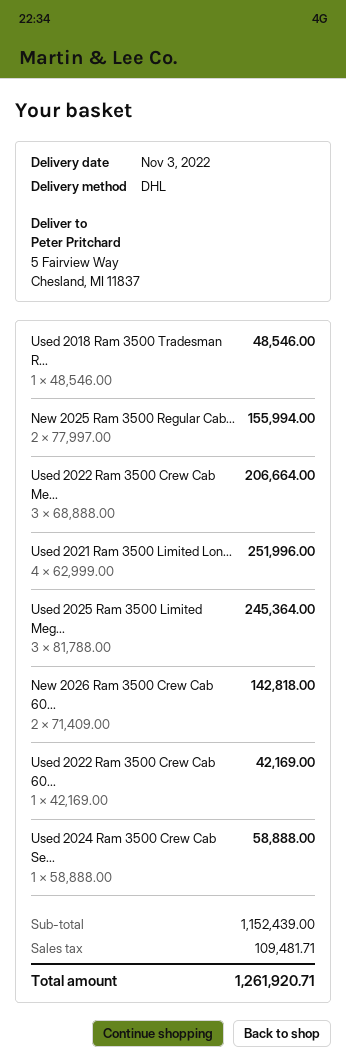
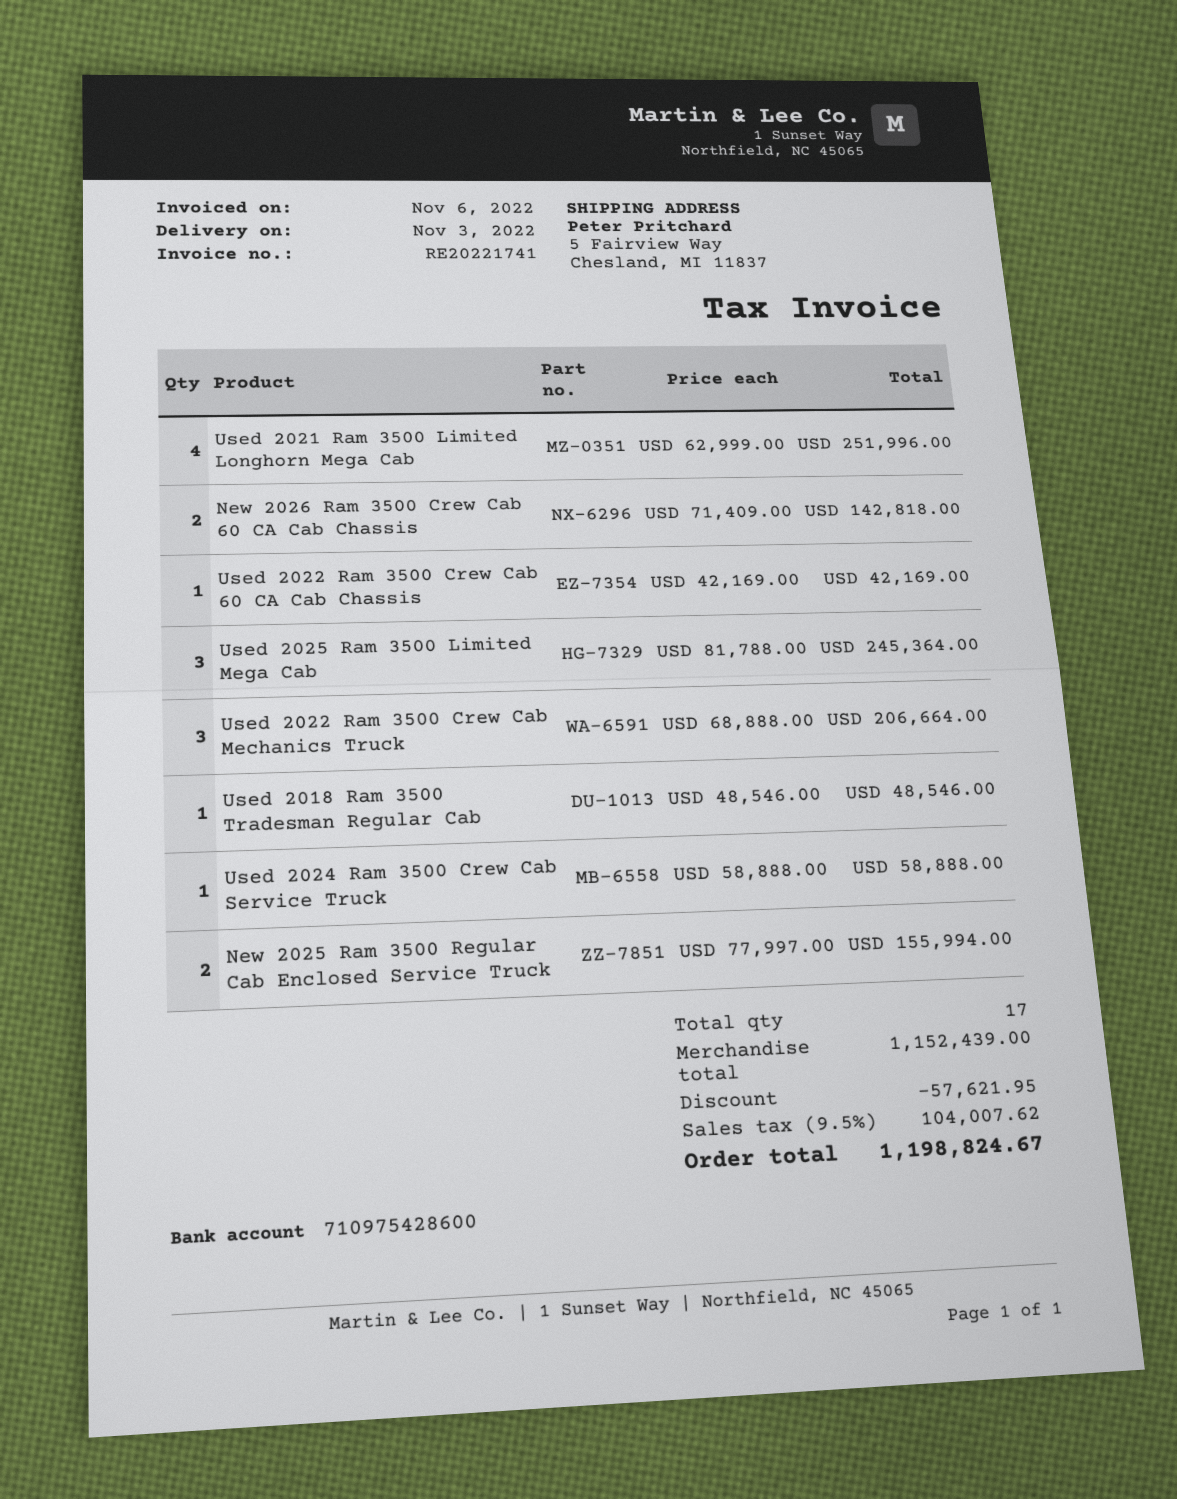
discount: none -> 57621.95
tax: 109481.71 -> 104007.62
total: 1261920.71 -> 1198824.67

